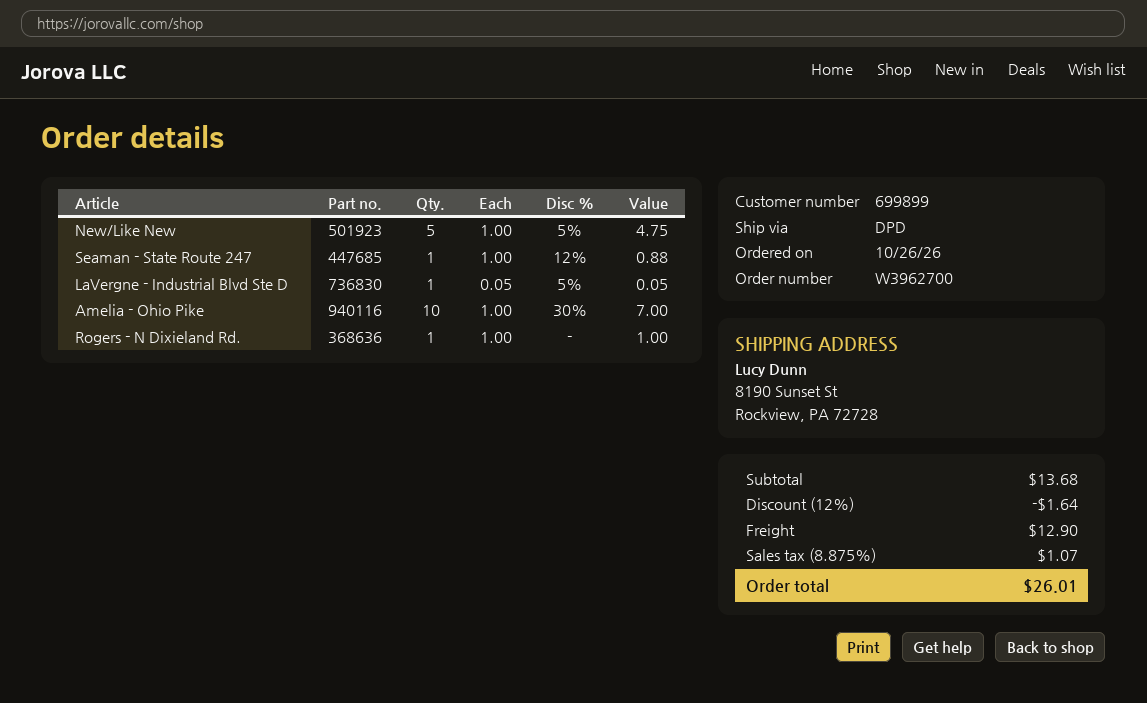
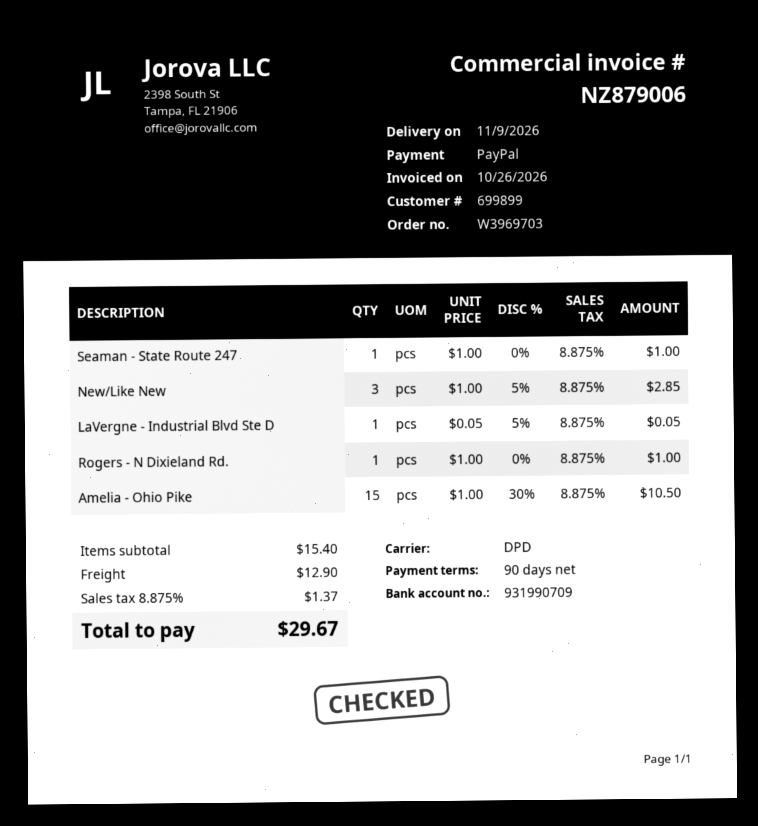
order number: W3962700 -> W3969703
New/Like New: 5 x 1.00 - 5% = 4.75 -> 3 x 1.00 - 5% = 2.85
Seaman - State Route 247: 1 x 1.00 - 12% = 0.88 -> 1 x 1.00 = 1.00
Amelia - Ohio Pike: 10 x 1.00 - 30% = 7.00 -> 15 x 1.00 - 30% = 10.50
subtotal: 13.68 -> 15.40
discount: 12% = 1.64 -> none
tax: 8.875% = 1.07 -> 8.875% = 1.37
total: 26.01 -> 29.67

